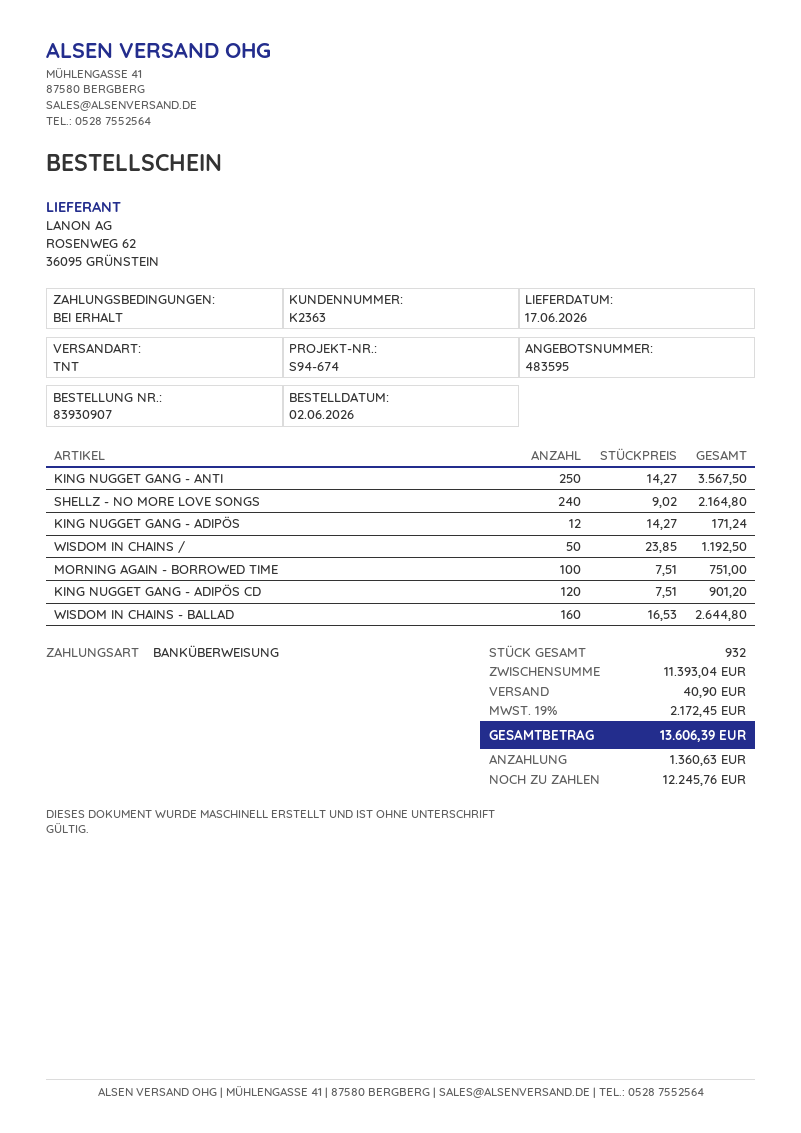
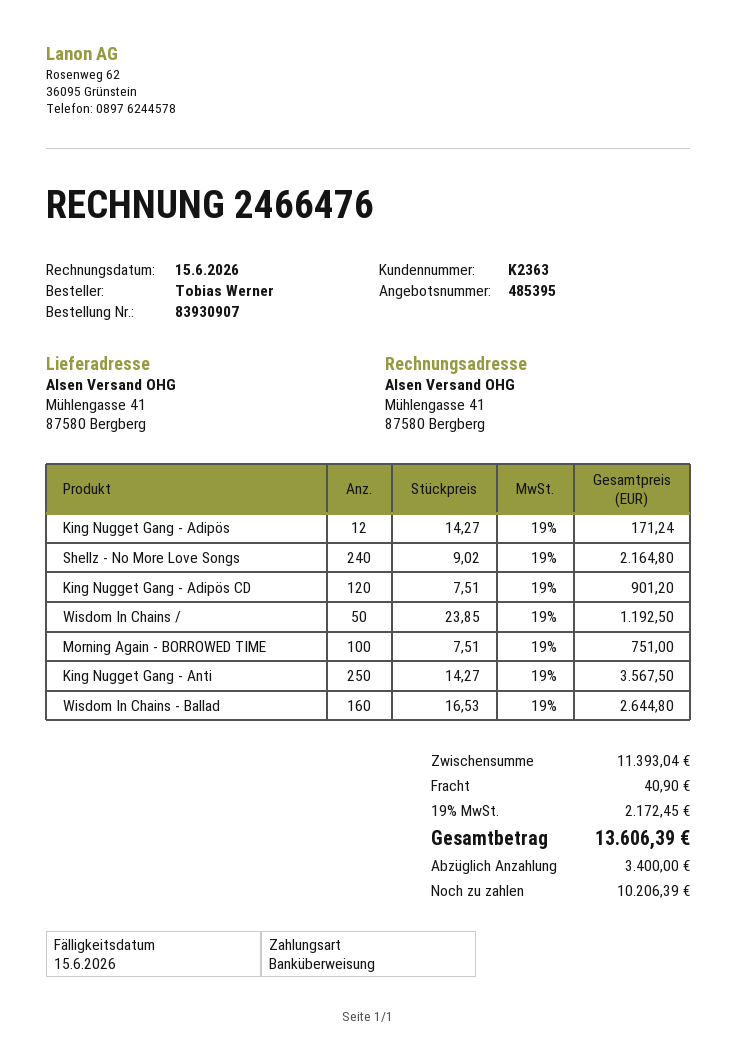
quote number: 483595 -> 485395
deposit: 1360.63 -> 3400.00
balance: 12245.76 -> 10206.39

